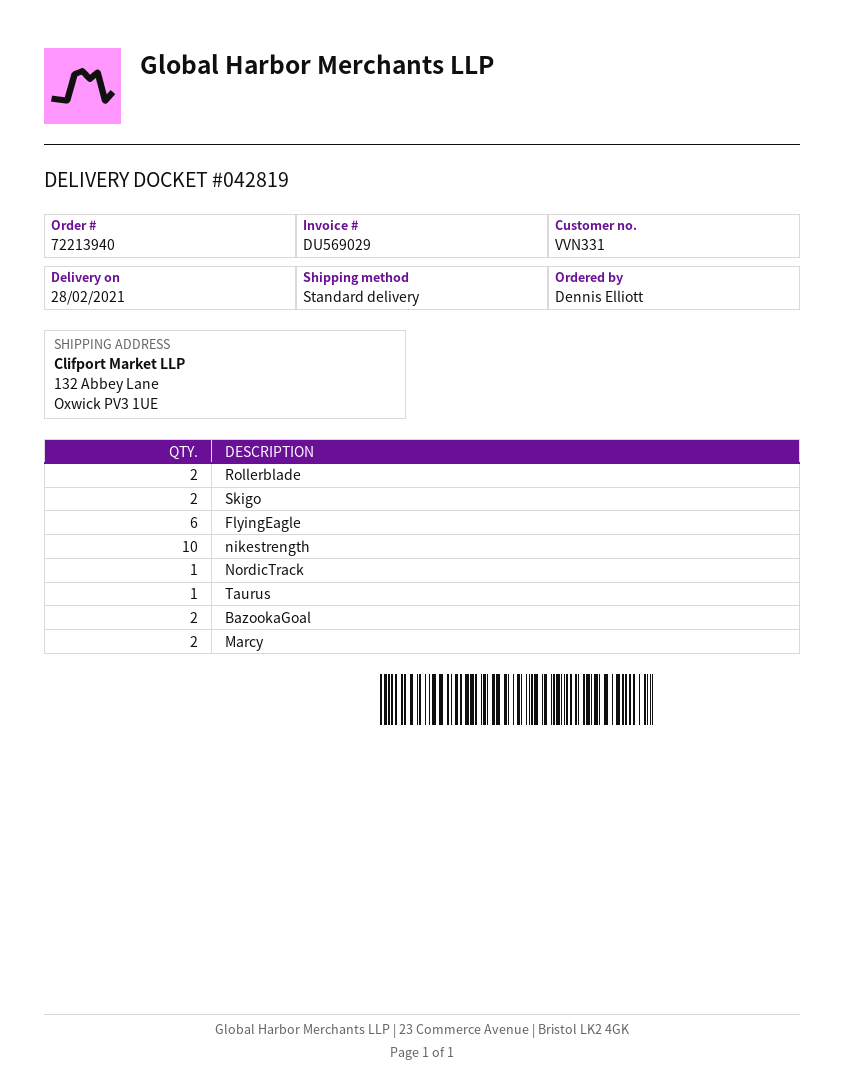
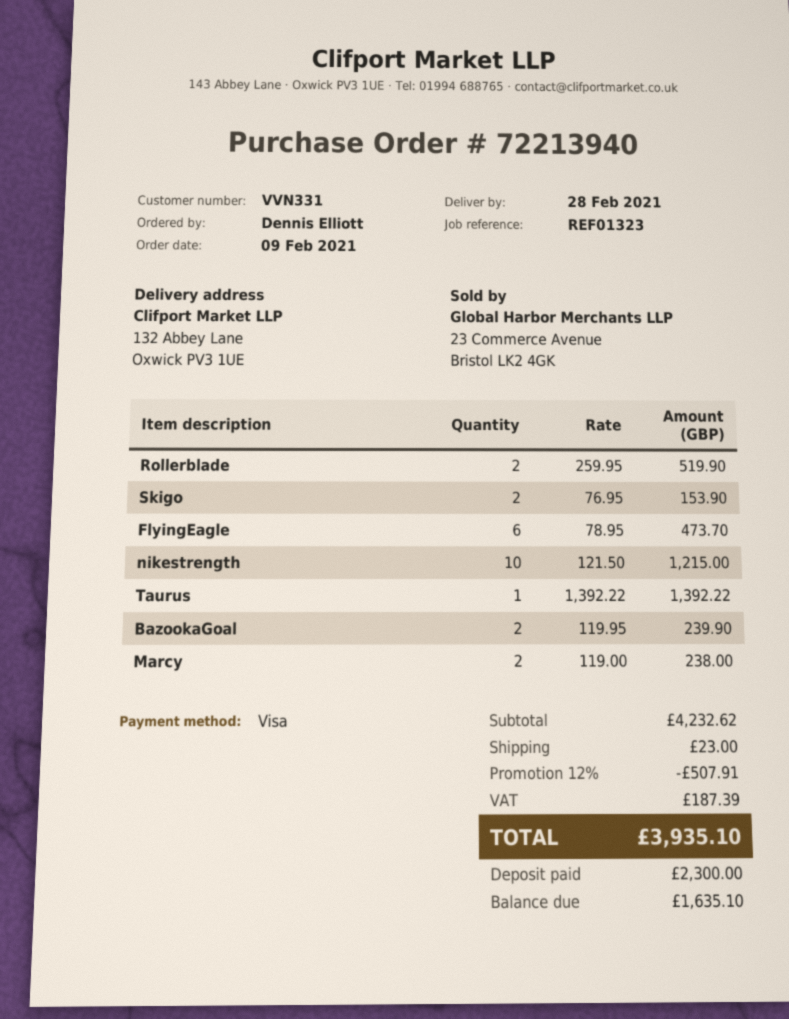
NordicTrack: 1 -> none

